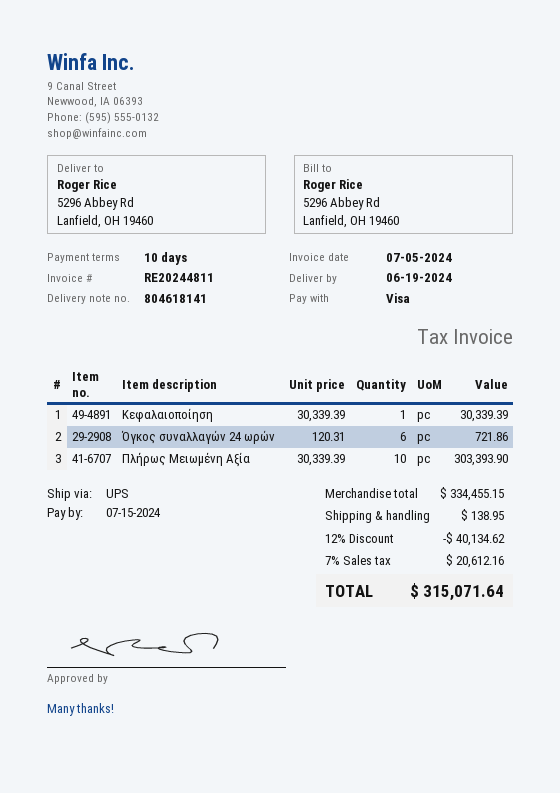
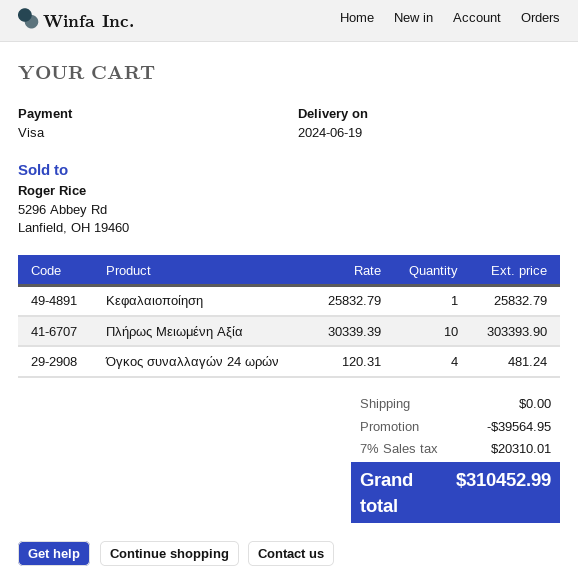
Κεφαλαιοποίηση: 1 x 30339.39 = 30339.39 -> 1 x 25832.79 = 25832.79
Όγκος συναλλαγών 24 ωρών: 6 x 120.31 = 721.86 -> 4 x 120.31 = 481.24
discount: 40134.62 -> 39564.95
shipping: 138.95 -> 0.00
tax: 7% = 20612.16 -> 7% = 20310.01
total: 315071.64 -> 310452.99

